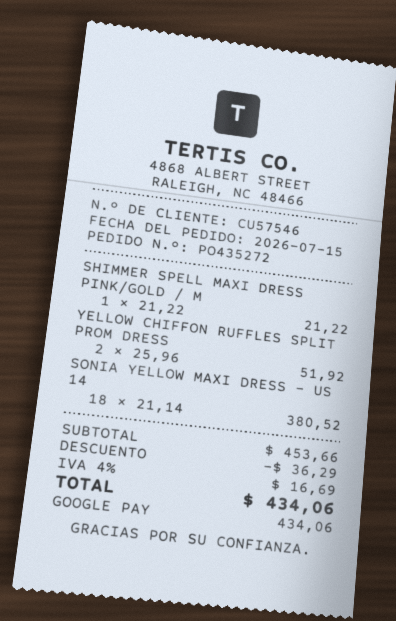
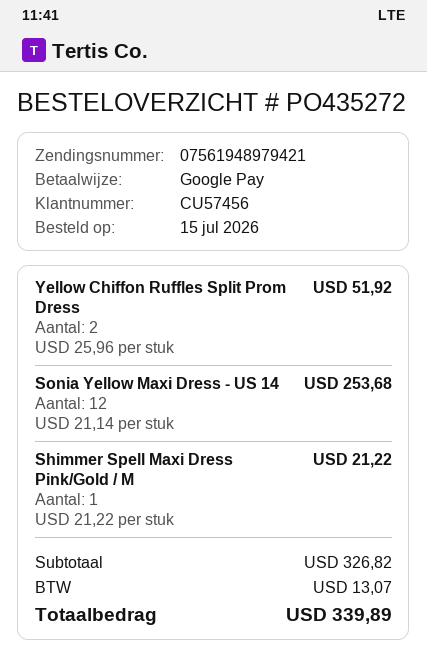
customer number: CU57546 -> CU57456
SONIA YELLOW MAXI DRESS - US 14: 18 x 21.14 = 380.52 -> 12 x 21.14 = 253.68
subtotal: 453.66 -> 326.82
discount: 36.29 -> none
tax: 16.69 -> 13.07
total: 434.06 -> 339.89

